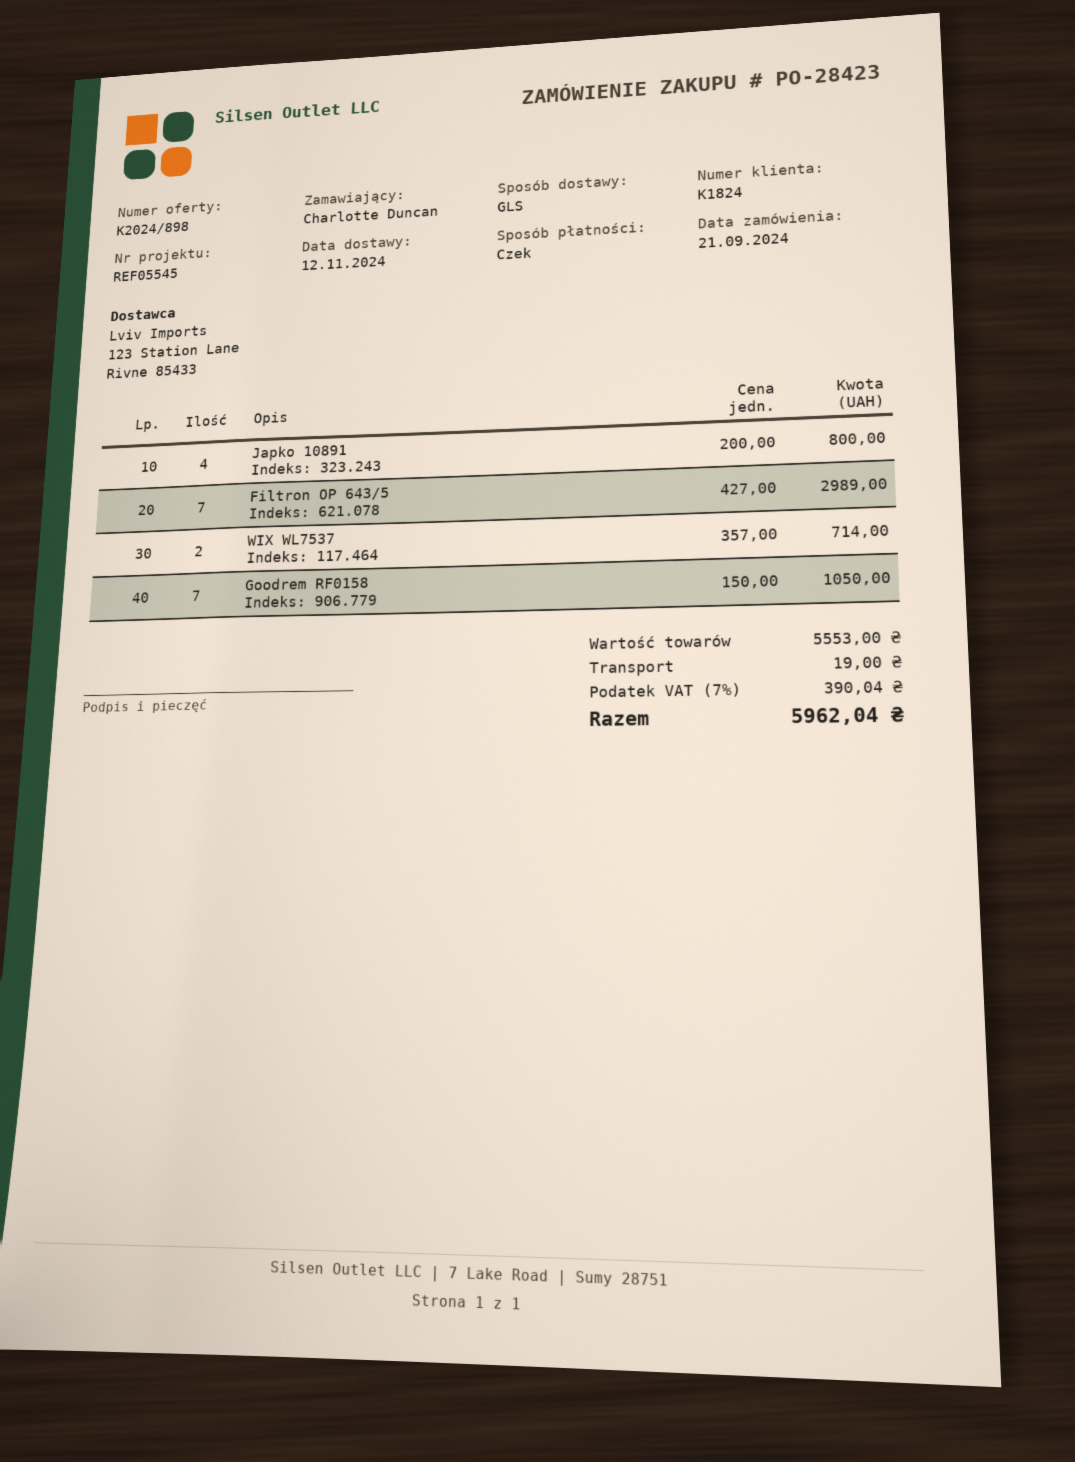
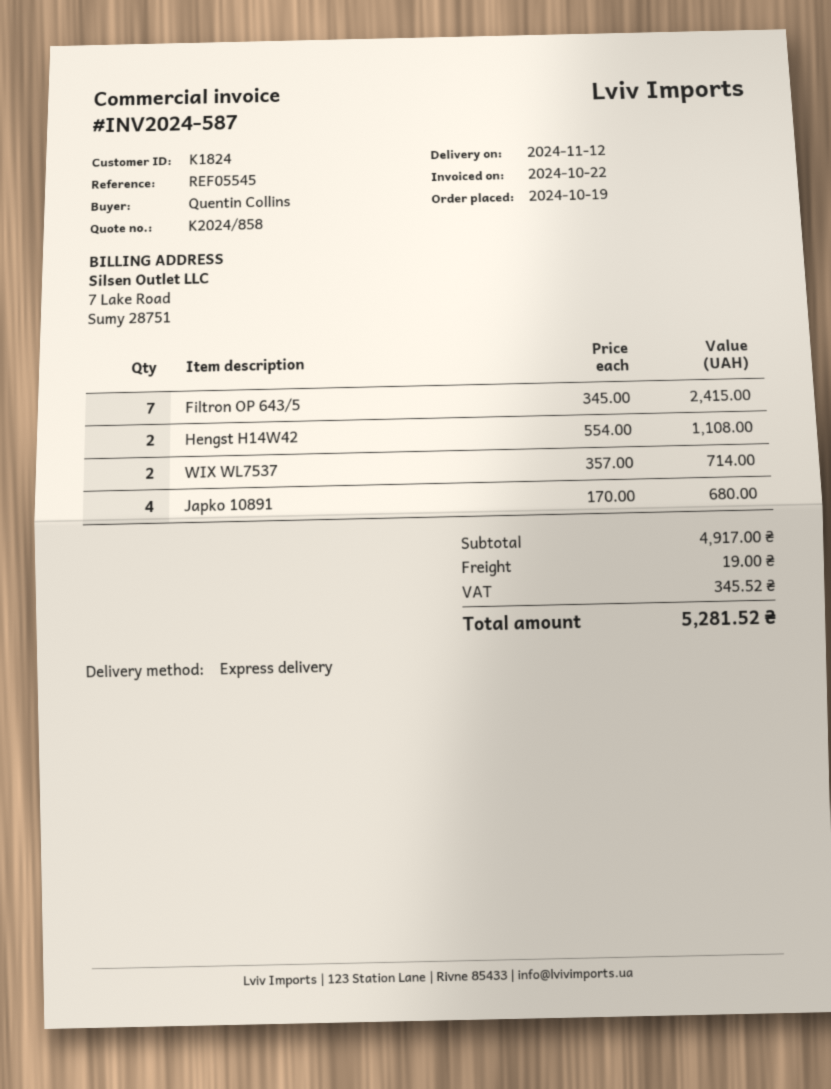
quote number: K2024/898 -> K2024/858
order date: 2024-09-21 -> 2024-10-19
ordered by: Charlotte Duncan -> Quentin Collins
shipping method: GLS -> express
Japko 10891: 4 x 200.00 = 800.00 -> 4 x 170.00 = 680.00
Filtron OP 643/5: 7 x 427.00 = 2989.00 -> 7 x 345.00 = 2415.00
Goodrem RF0158: 7 x 150.00 = 1050.00 -> none
Hengst H14W42: none -> 2 x 554.00 = 1108.00
subtotal: 5553.00 -> 4917.00
tax: 390.04 -> 345.52
total: 5962.04 -> 5281.52

